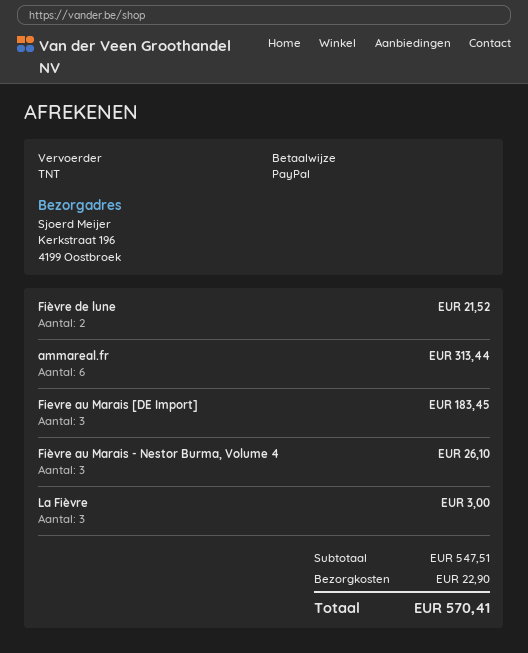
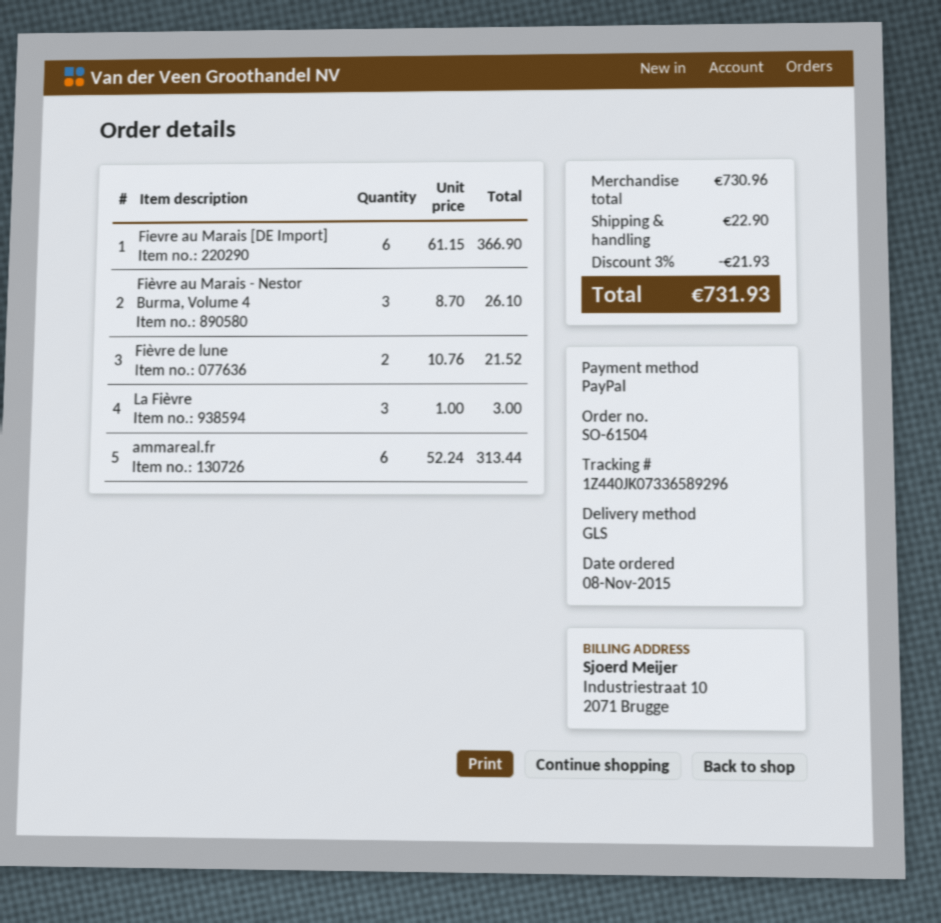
shipping method: TNT -> GLS
Fievre au Marais [DE Import]: 3 for 183.45 -> 6 for 366.90
subtotal: 547.51 -> 730.96
discount: none -> 3% = 21.93
total: 570.41 -> 731.93

